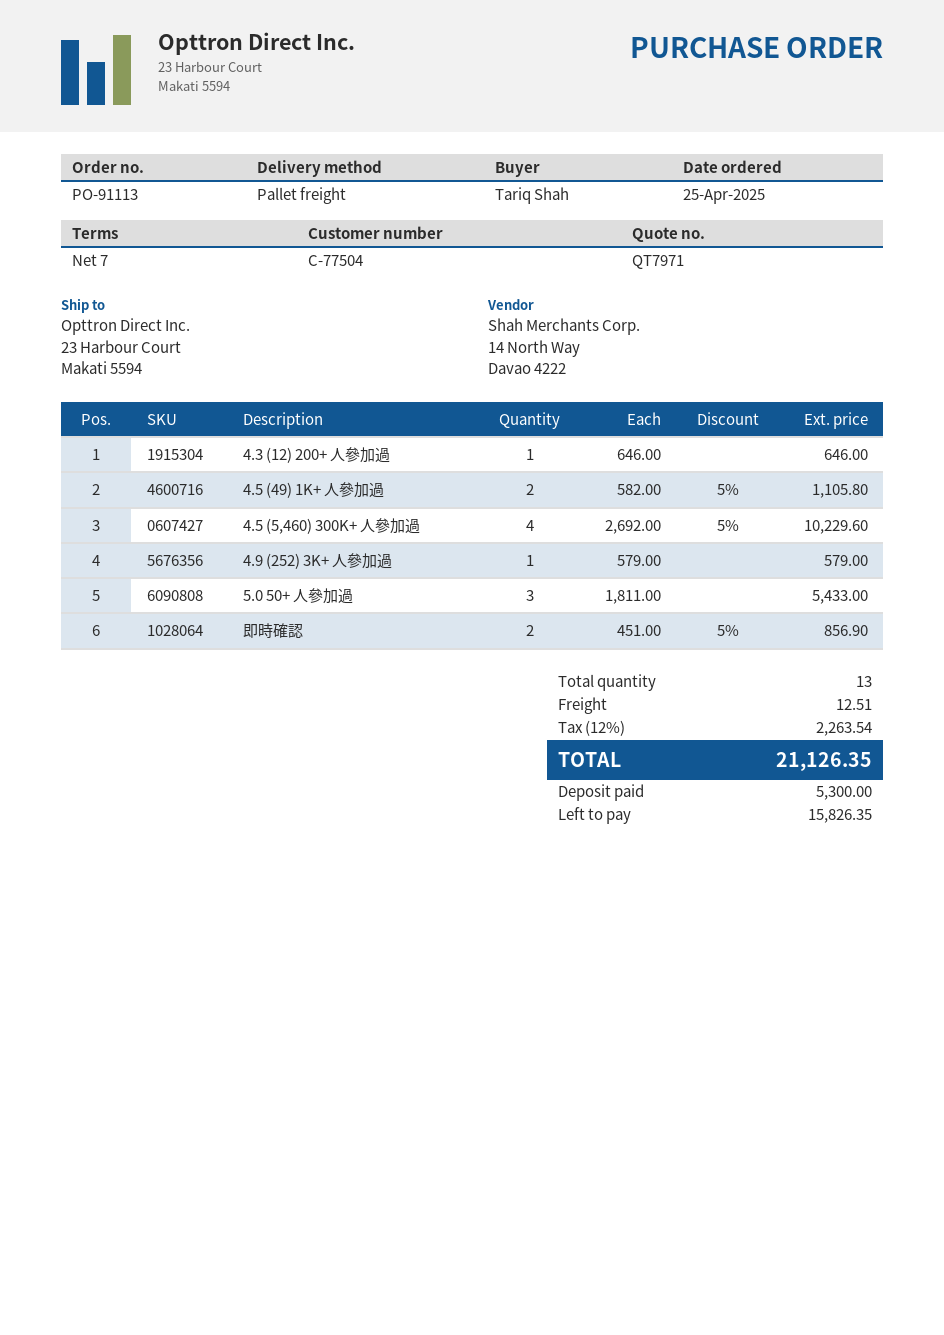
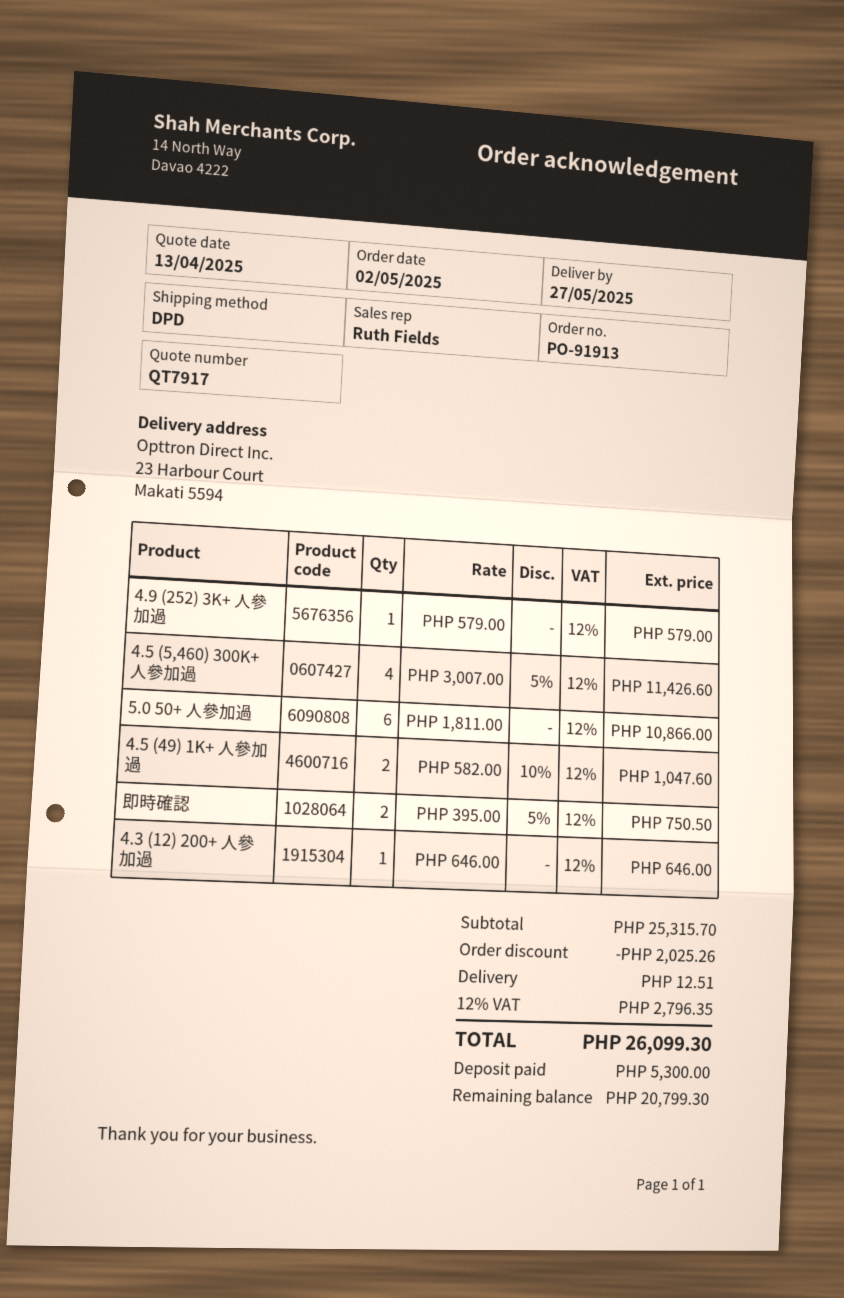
quote number: QT7971 -> QT7917
order number: PO-91113 -> PO-91913
order date: 2025-04-25 -> 2025-05-02
shipping method: pallet freight -> DPD
4.5 (49) 1K+ 人參加過: 2 x 582.00 - 5% = 1105.80 -> 2 x 582.00 - 10% = 1047.60
4.5 (5,460) 300K+ 人參加過: 4 x 2692.00 - 5% = 10229.60 -> 4 x 3007.00 - 5% = 11426.60
5.0 50+ 人參加過: 3 x 1811.00 = 5433.00 -> 6 x 1811.00 = 10866.00
即時確認: 2 x 451.00 - 5% = 856.90 -> 2 x 395.00 - 5% = 750.50
discount: none -> 2025.26
tax: 12% = 2263.54 -> 12% = 2796.35
total: 21126.35 -> 26099.30
balance: 15826.35 -> 20799.30

